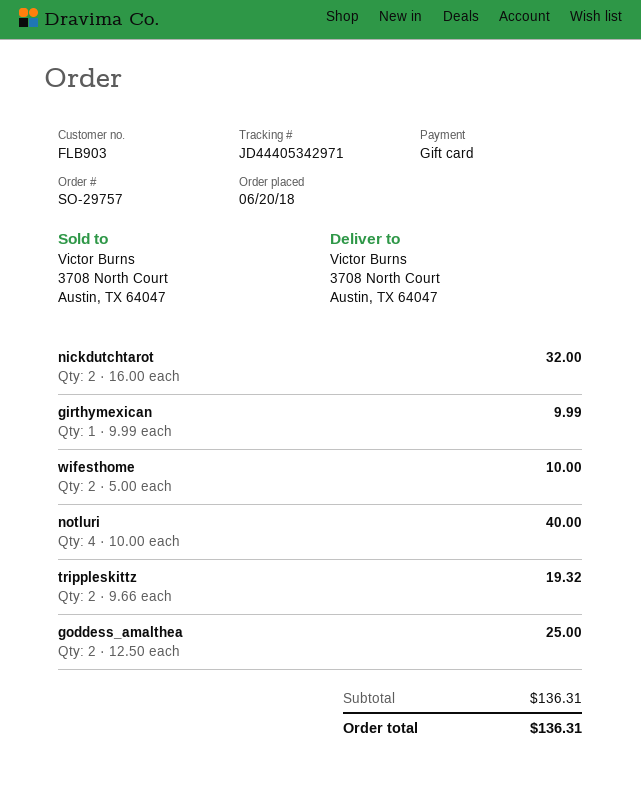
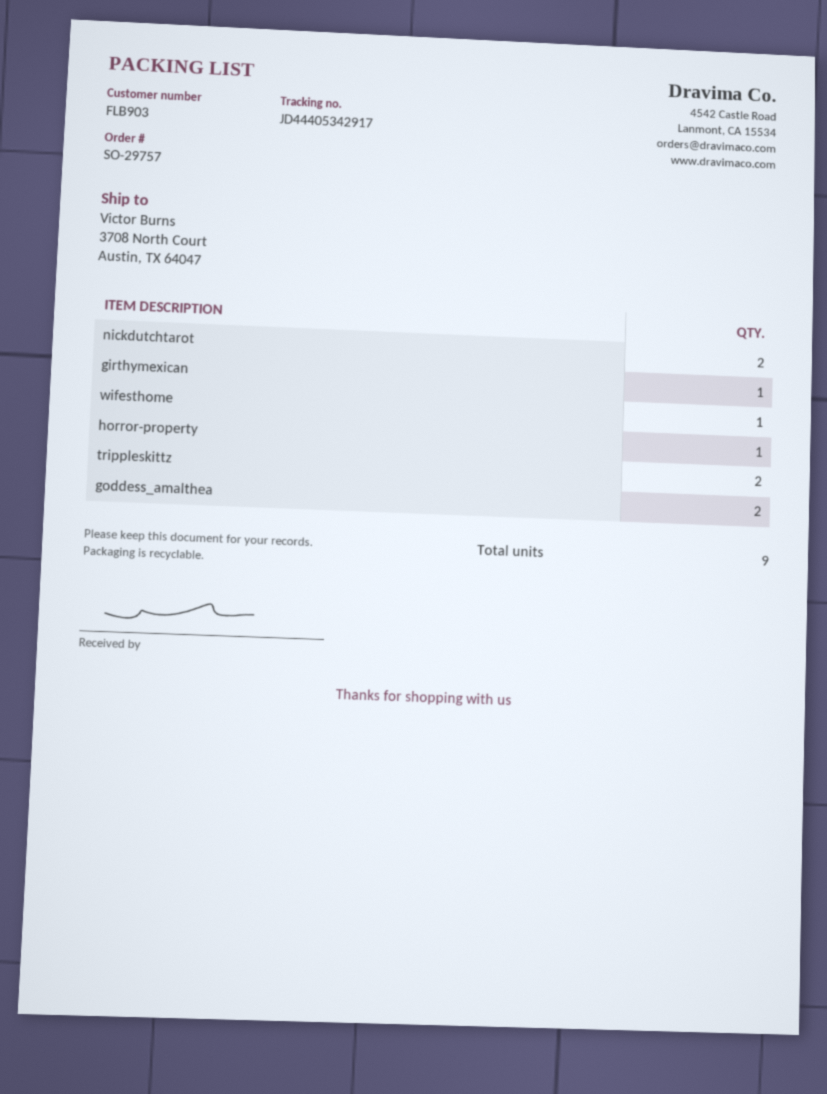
tracking number: JD44405342971 -> JD44405342917
wifesthome: 2 -> 1
notluri: 4 -> none
horror-property: none -> 1

